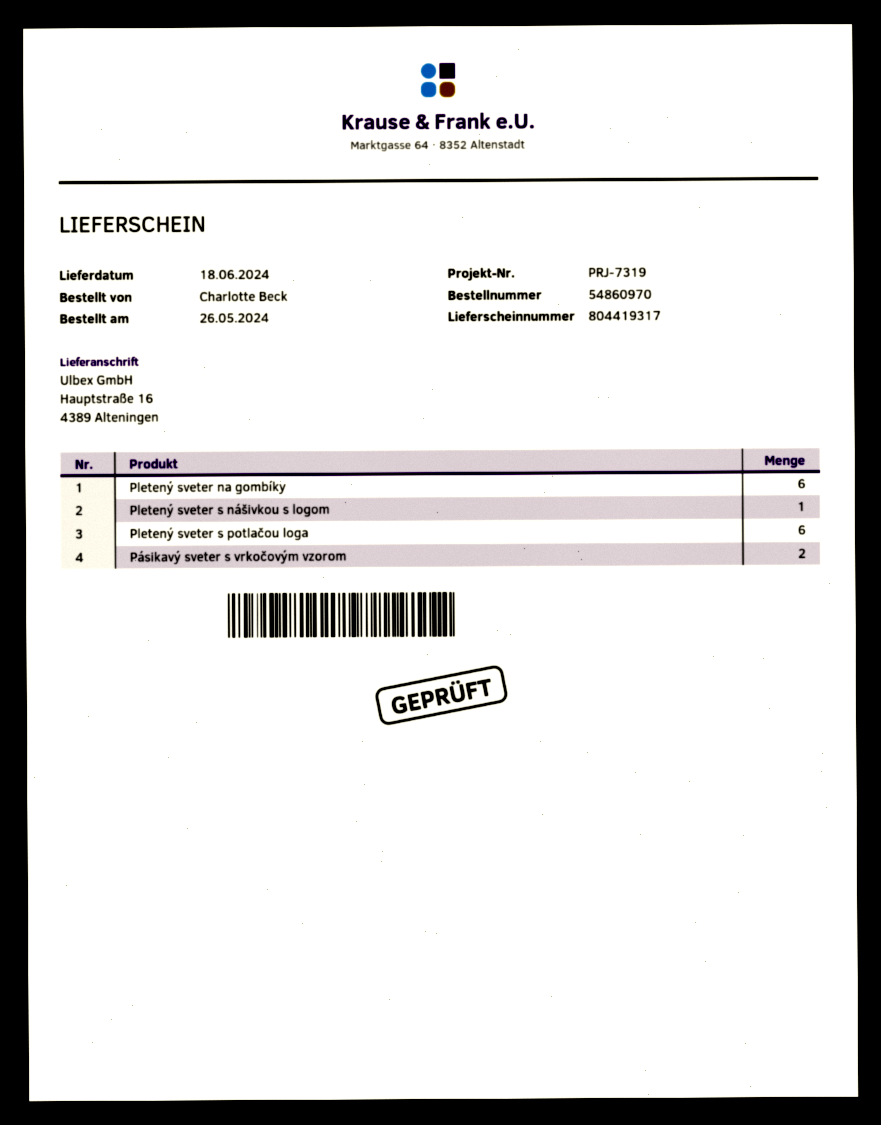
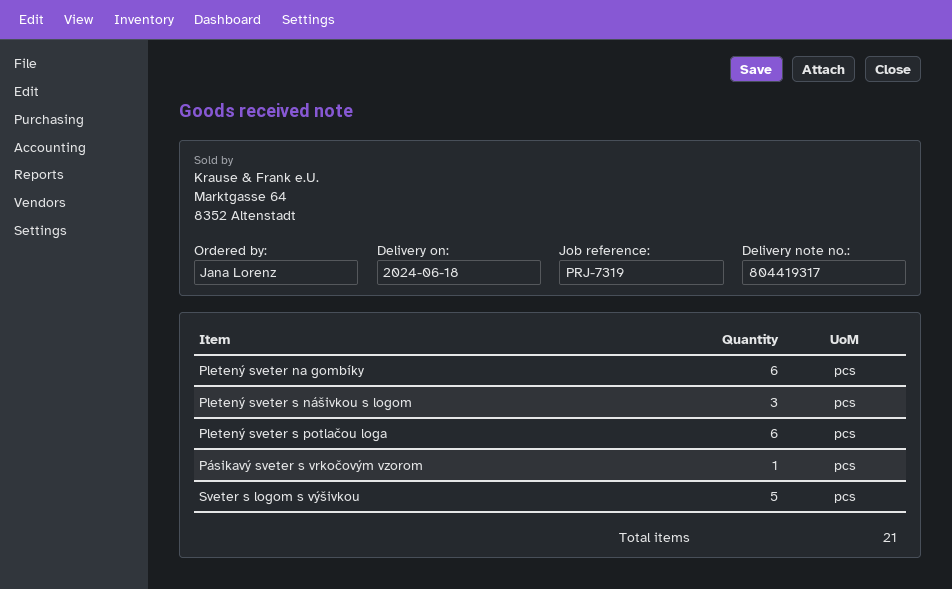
ordered by: Charlotte Beck -> Jana Lorenz
Pletený sveter s nášivkou s logom: 1 -> 3
Pásikavý sveter s vrkočovým vzorom: 2 -> 1
Sveter s logom s výšivkou: none -> 5

